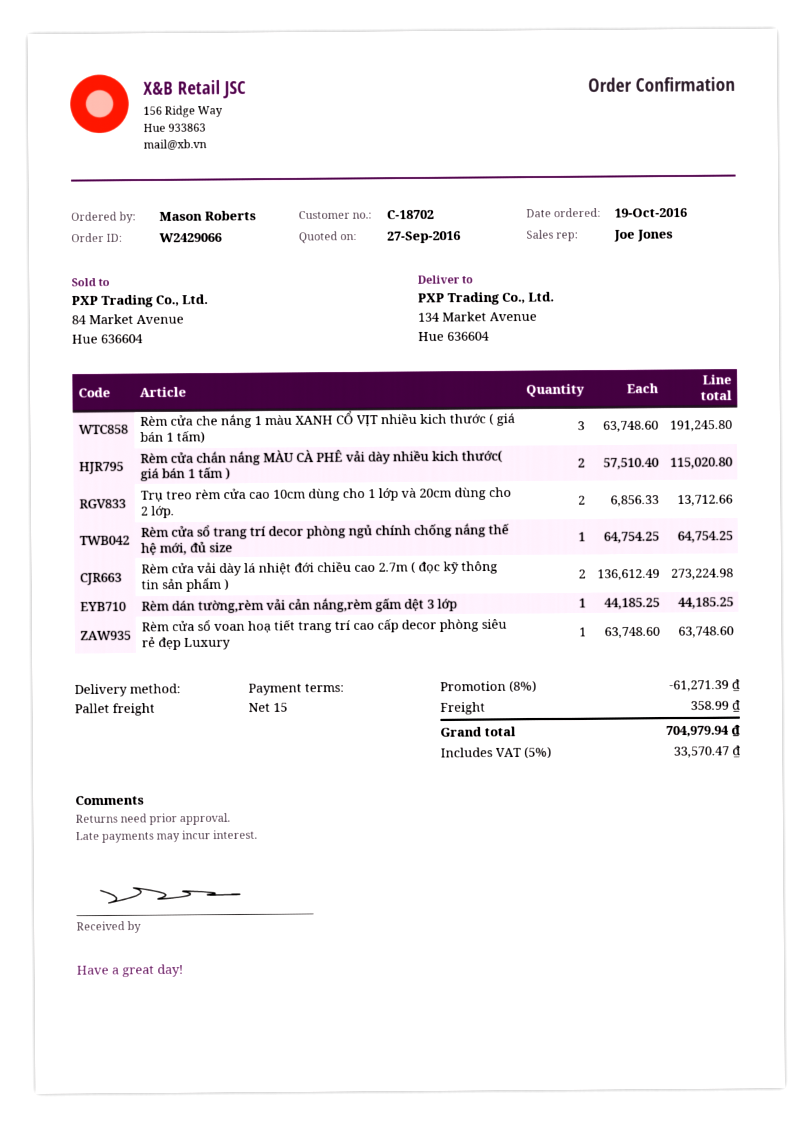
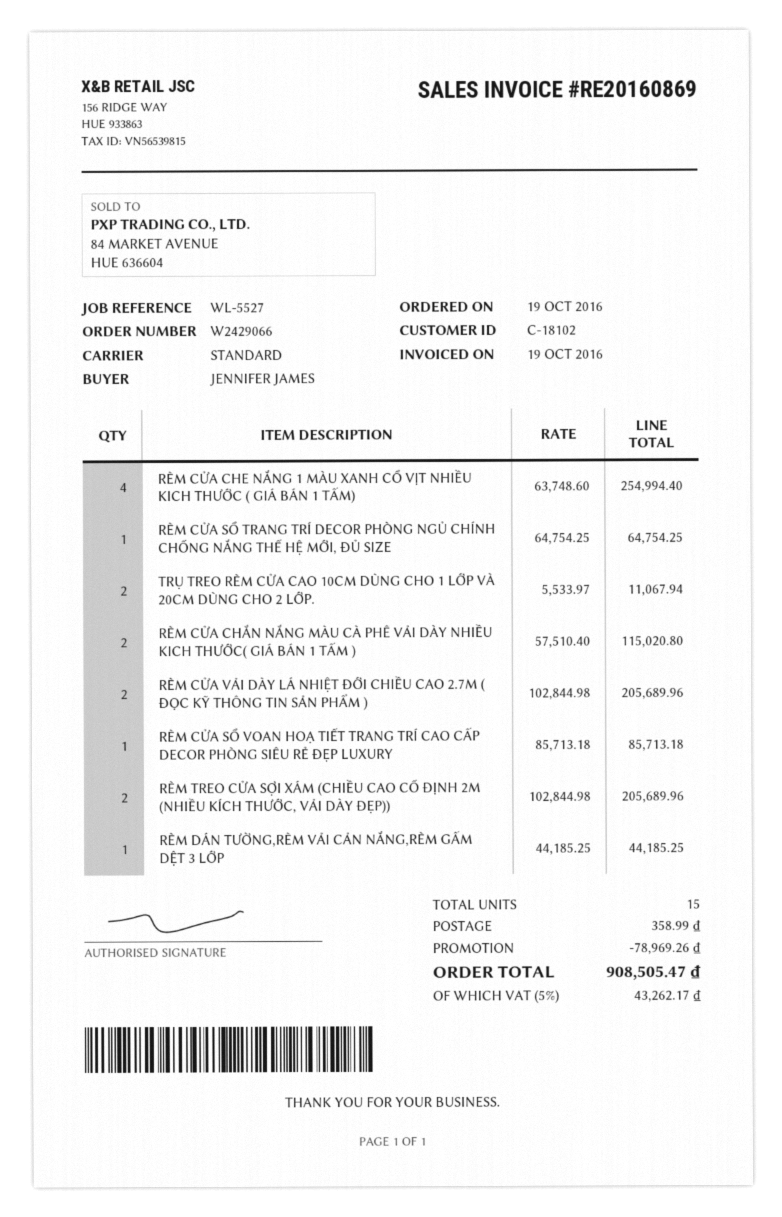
customer number: C-18702 -> C-18102
ordered by: Mason Roberts -> JENNIFER JAMES
shipping method: pallet freight -> standard
Rèm cửa che nắng 1 màu XANH CỔ VỊT nhiều kich thước ( giá bán 1 tấm): 3 x 63748.60 = 191245.80 -> 4 x 63748.60 = 254994.40
Trụ treo rèm cửa cao 10cm dùng cho 1 lớp và 20cm dùng cho 2 lớp.: 2 x 6856.33 = 13712.66 -> 2 x 5533.97 = 11067.94
Rèm cửa vải dày lá nhiệt đới chiều cao 2.7m ( đọc kỹ thông tin sản phẩm ): 2 x 136612.49 = 273224.98 -> 2 x 102844.98 = 205689.96
Rèm cửa sổ voan hoạ tiết trang trí cao cấp decor phòng siêu rẻ đẹp Luxury: 1 x 63748.60 = 63748.60 -> 1 x 85713.18 = 85713.18
RÈM TREO CỬA SỢI XÁM (CHIỀU CAO CỐ ĐỊNH 2M (NHIỀU KÍCH THƯỚC, VẢI DÀY ĐẸP)): none -> 2 x 102844.98 = 205689.96
discount: 61271.39 -> 78969.26
tax: 5% = 33570.47 -> 5% = 43262.17
total: 704979.94 -> 908505.47

